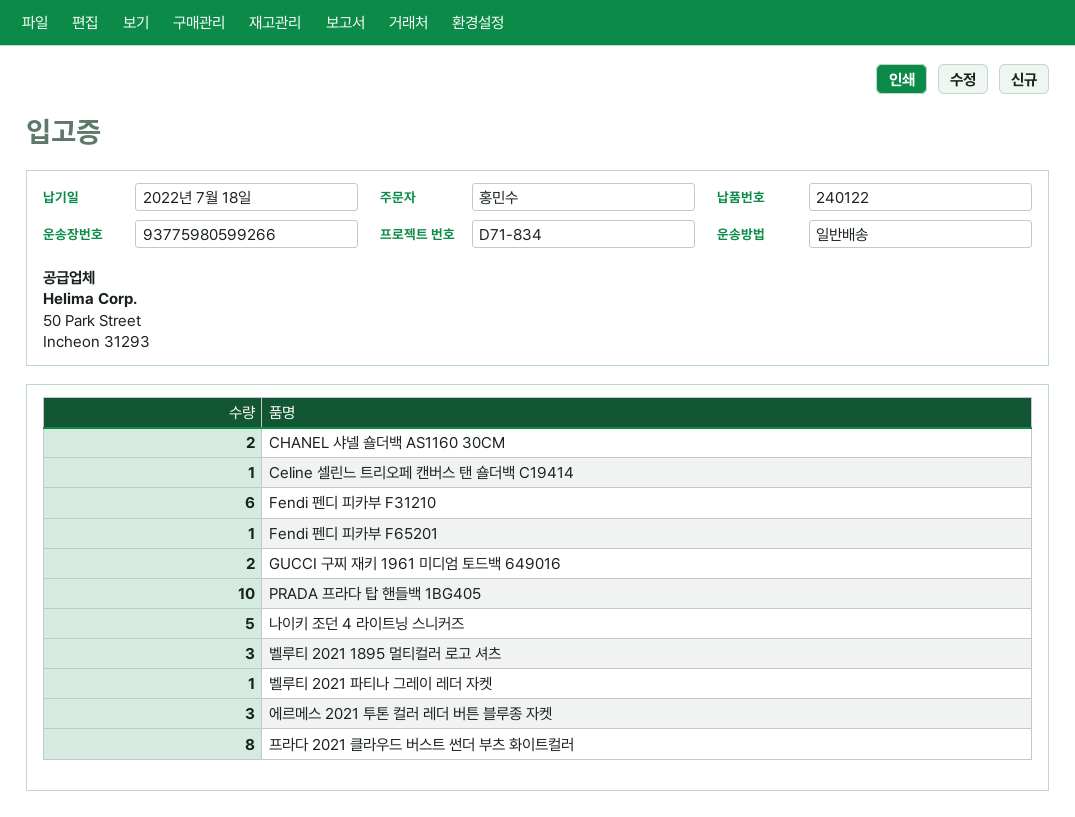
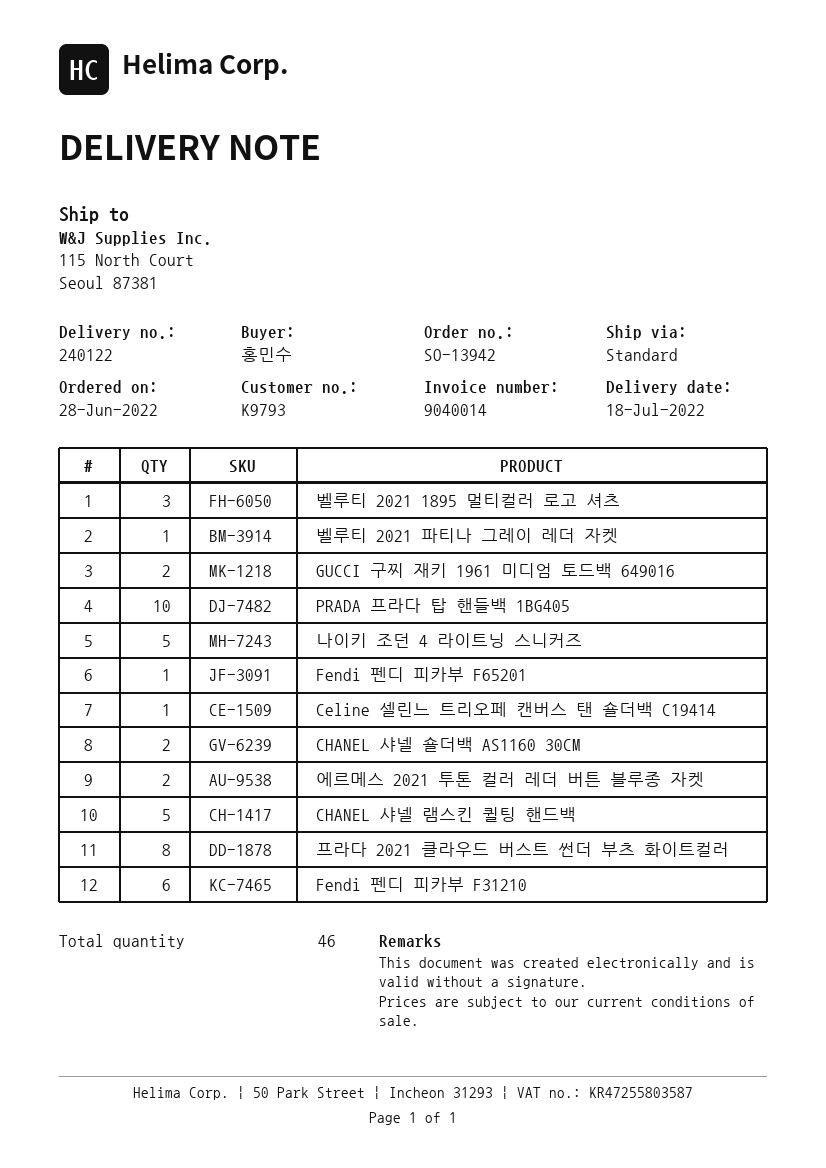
에르메스 2021 투톤 컬러 레더 버튼 블루종 자켓: 3 -> 2
CHANEL 샤넬 램스킨 퀼팅 핸드백: none -> 5

